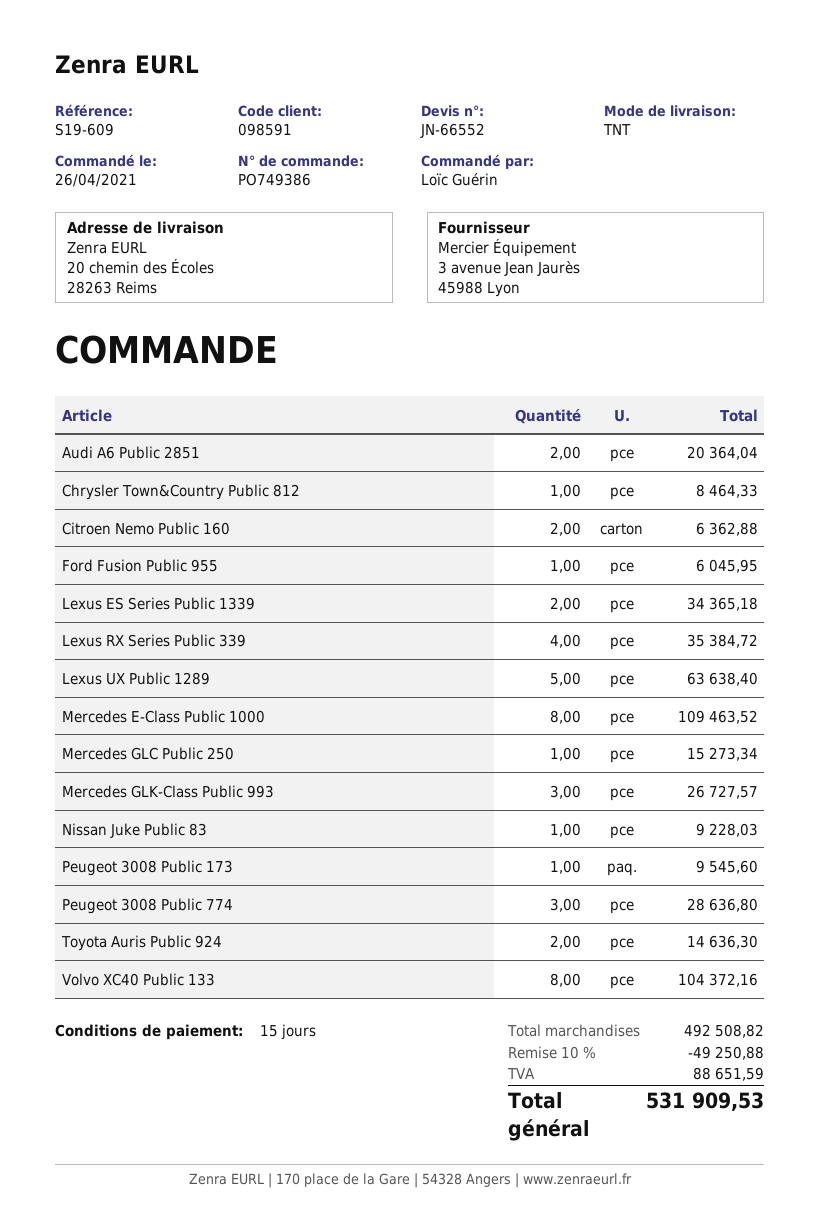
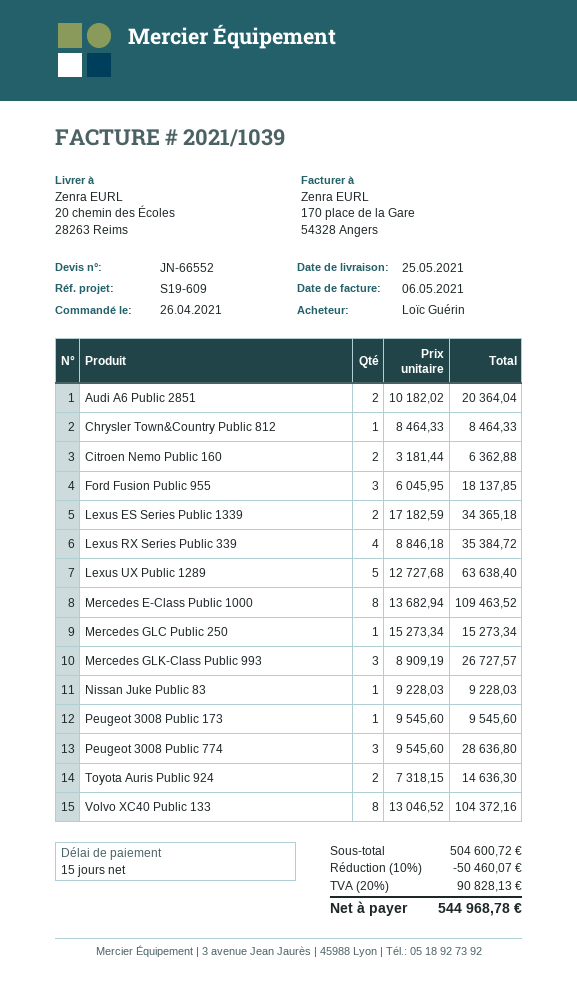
Ford Fusion Public 955: 1 for 6045.95 -> 3 for 18137.85
subtotal: 492508.82 -> 504600.72
discount: 10% = 49250.88 -> 10% = 50460.07
tax: 88651.59 -> 90828.13
total: 531909.53 -> 544968.78

